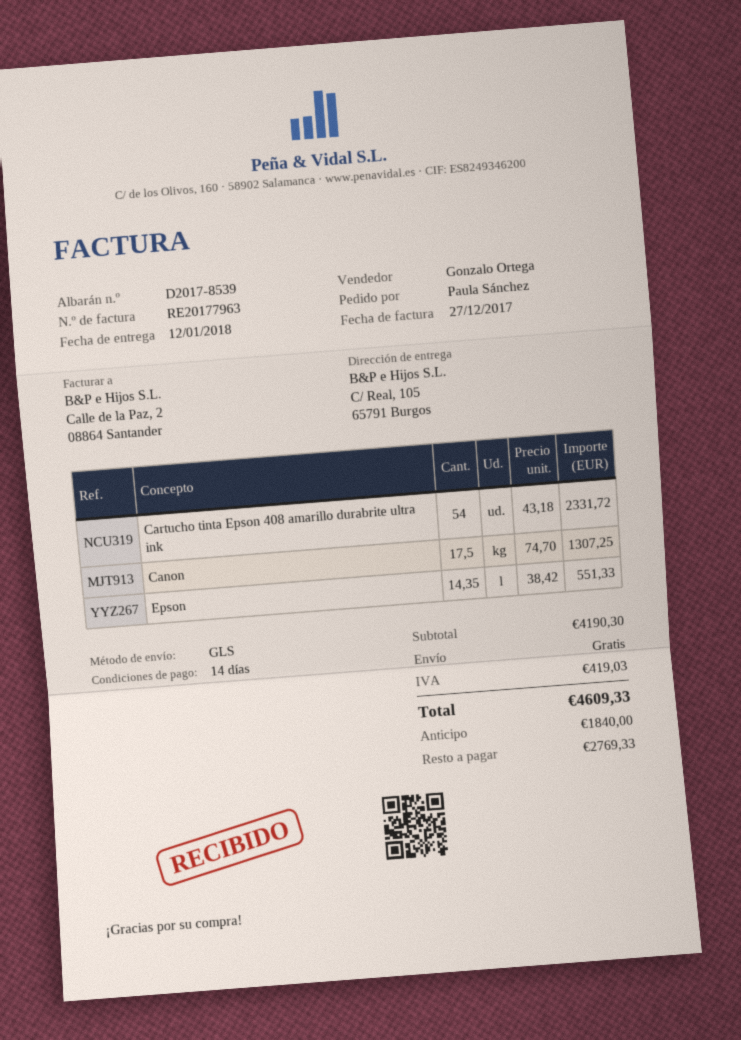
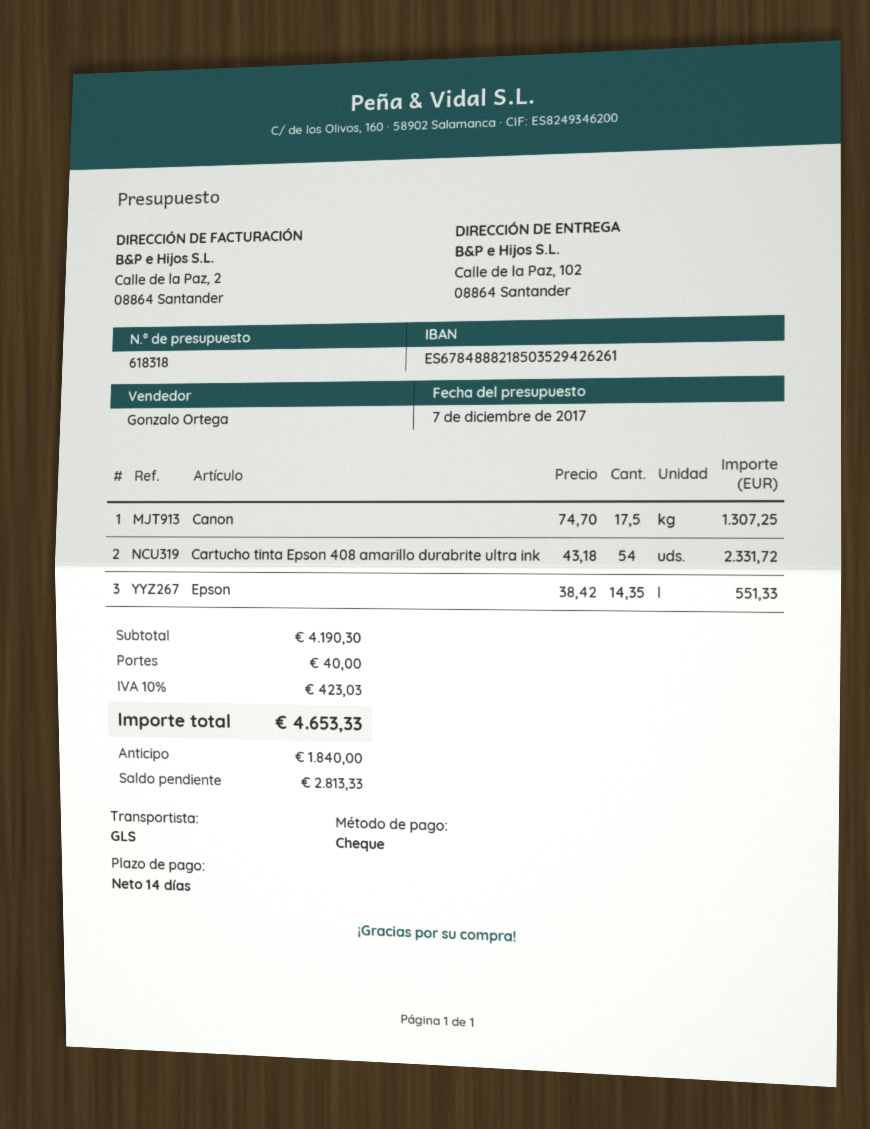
ship to: C/ Real, 105, 65791 Burgos -> Calle de la Paz, 102, 08864 Santander
shipping: 0.00 -> 40.00
tax: 419.03 -> 423.03
total: 4609.33 -> 4653.33
balance: 2769.33 -> 2813.33

